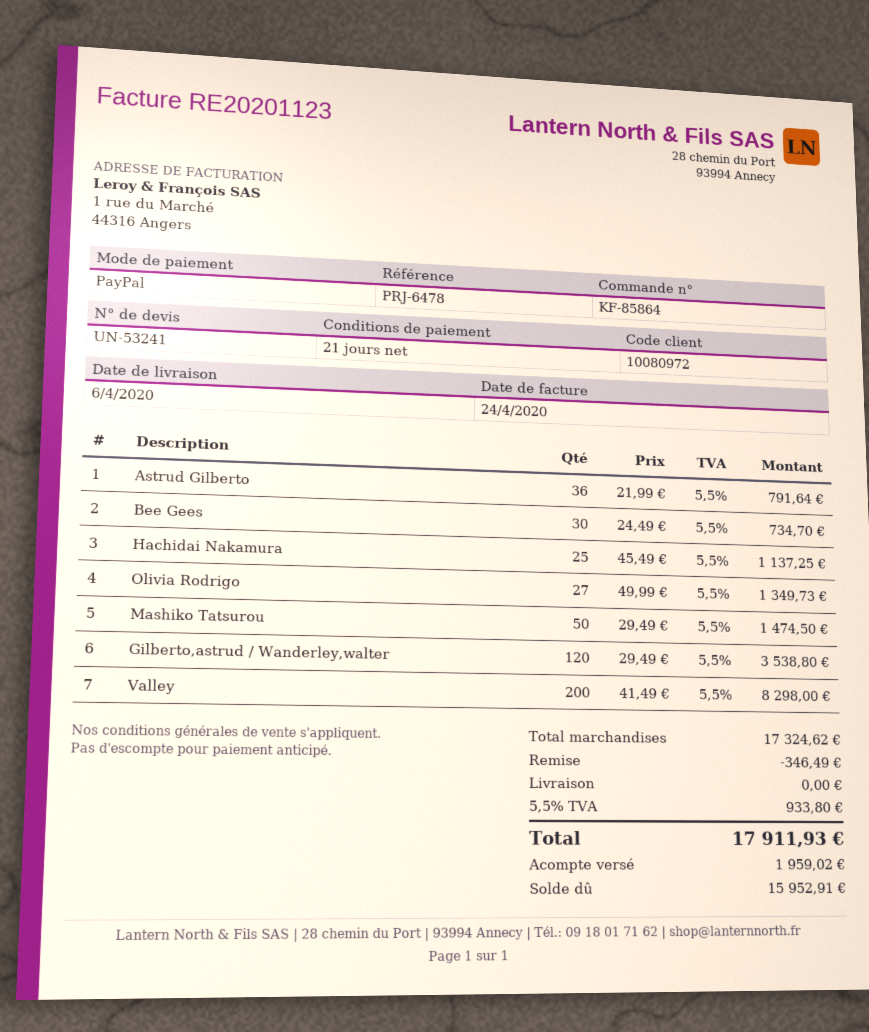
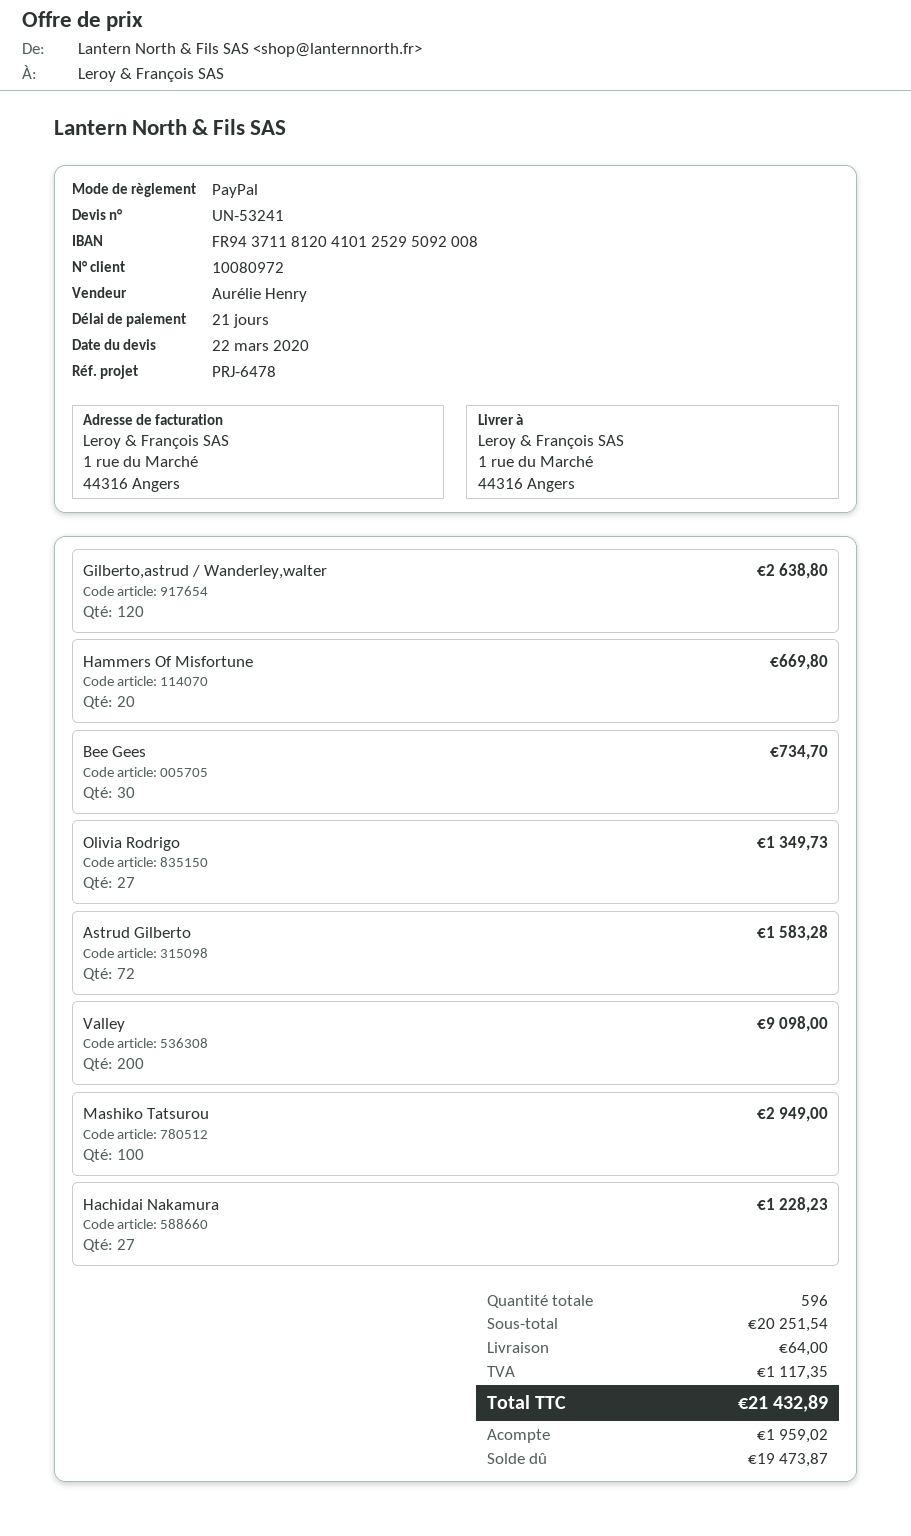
Astrud Gilberto: 36 for 791.64 -> 72 for 1583.28
Hachidai Nakamura: 25 for 1137.25 -> 27 for 1228.23
Mashiko Tatsurou: 50 for 1474.50 -> 100 for 2949.00
Gilberto,astrud / Wanderley,walter: 120 for 3538.80 -> 120 for 2638.80
Valley: 200 for 8298.00 -> 200 for 9098.00
Hammers Of Misfortune: none -> 20 for 669.80
subtotal: 17324.62 -> 20251.54
discount: 346.49 -> none
shipping: 0.00 -> 64.00
tax: 933.80 -> 1117.35
total: 17911.93 -> 21432.89
balance: 15952.91 -> 19473.87

